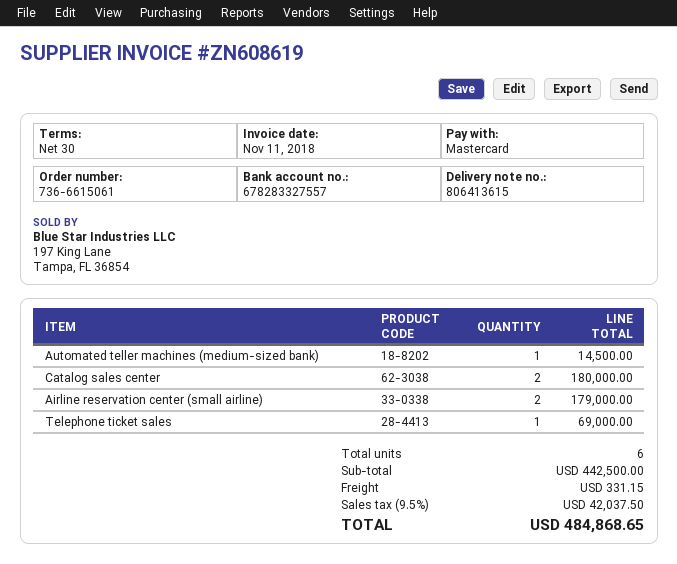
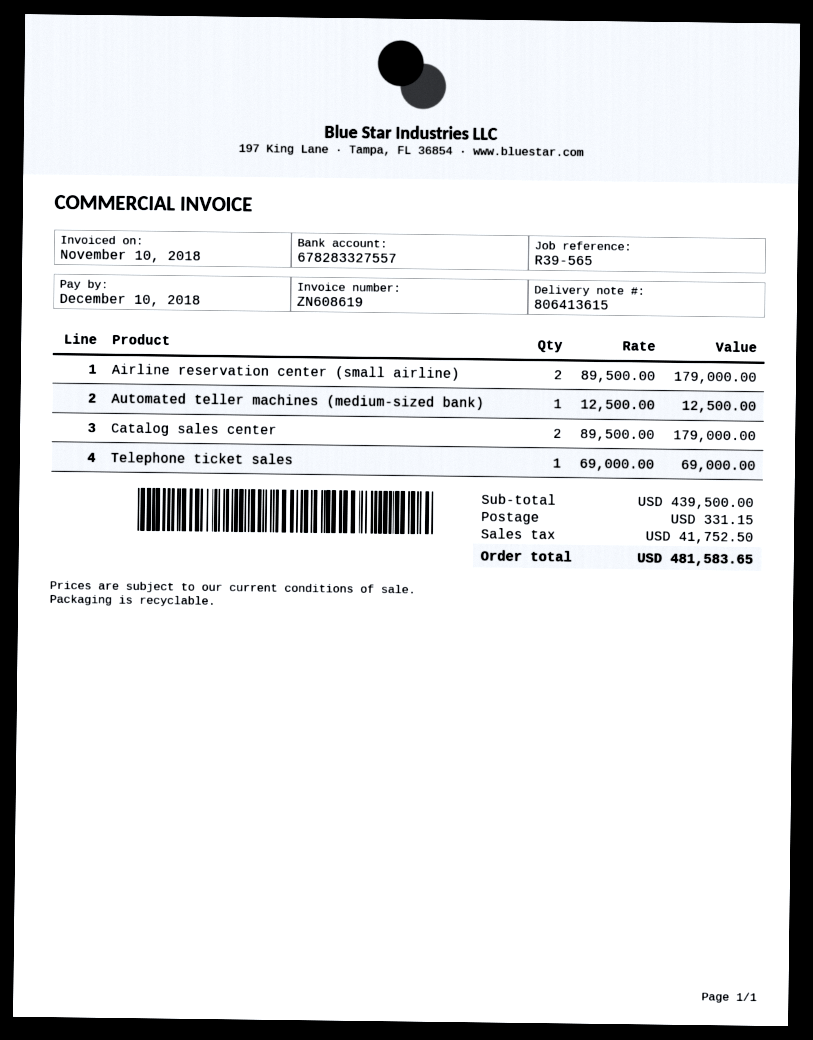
invoice date: 2018-11-11 -> 2018-11-10
Automated teller machines (medium-sized bank): 1 for 14500.00 -> 1 for 12500.00
Catalog sales center: 2 for 180000.00 -> 2 for 179000.00
subtotal: 442500.00 -> 439500.00
tax: 42037.50 -> 41752.50
total: 484868.65 -> 481583.65

